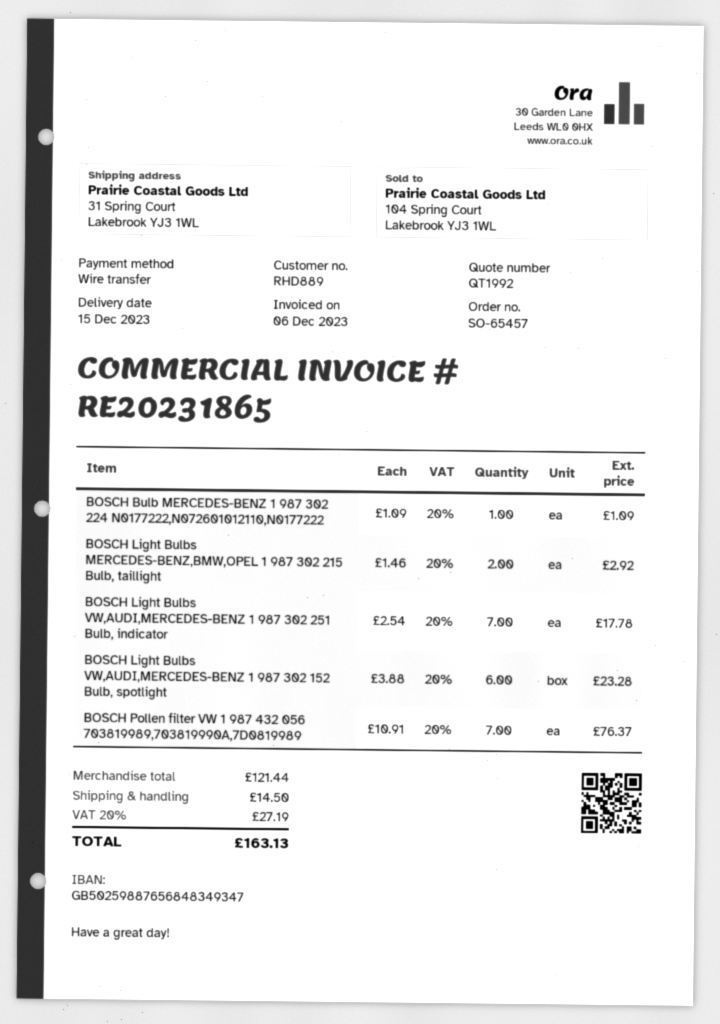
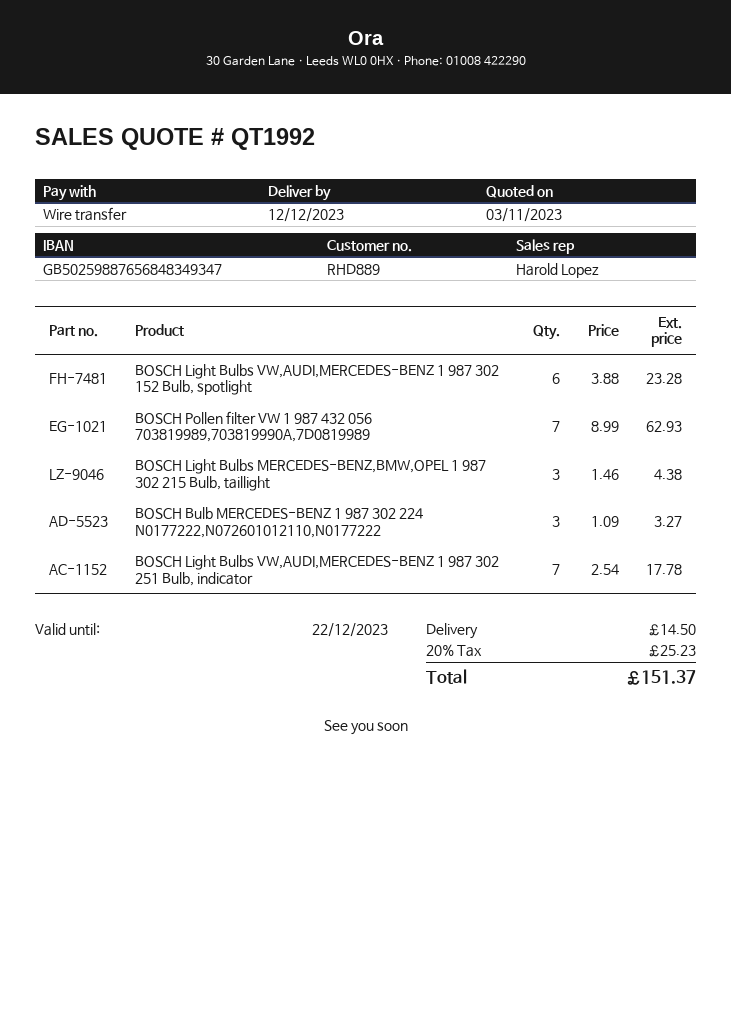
delivery date: 2023-12-15 -> 2023-12-12
BOSCH Bulb MERCEDES-BENZ 1 987 302 224 N0177222,N072601012110,N0177222: 1 x 1.09 = 1.09 -> 3 x 1.09 = 3.27
BOSCH Light Bulbs MERCEDES-BENZ,BMW,OPEL 1 987 302 215 Bulb, taillight: 2 x 1.46 = 2.92 -> 3 x 1.46 = 4.38
BOSCH Pollen filter VW 1 987 432 056 703819989,703819990A,7D0819989: 7 x 10.91 = 76.37 -> 7 x 8.99 = 62.93
tax: 20% = 27.19 -> 20% = 25.23
total: 163.13 -> 151.37

